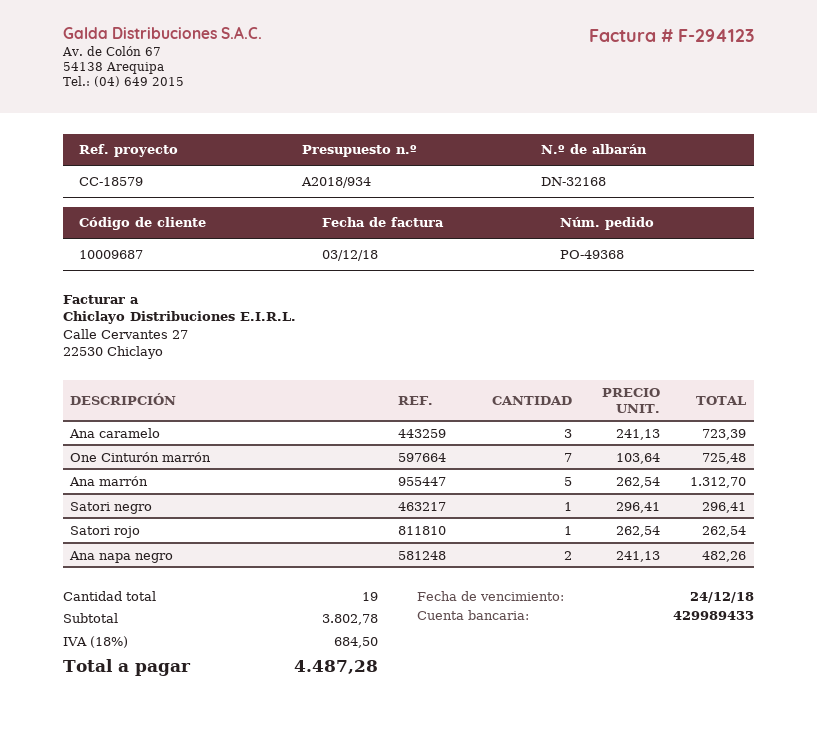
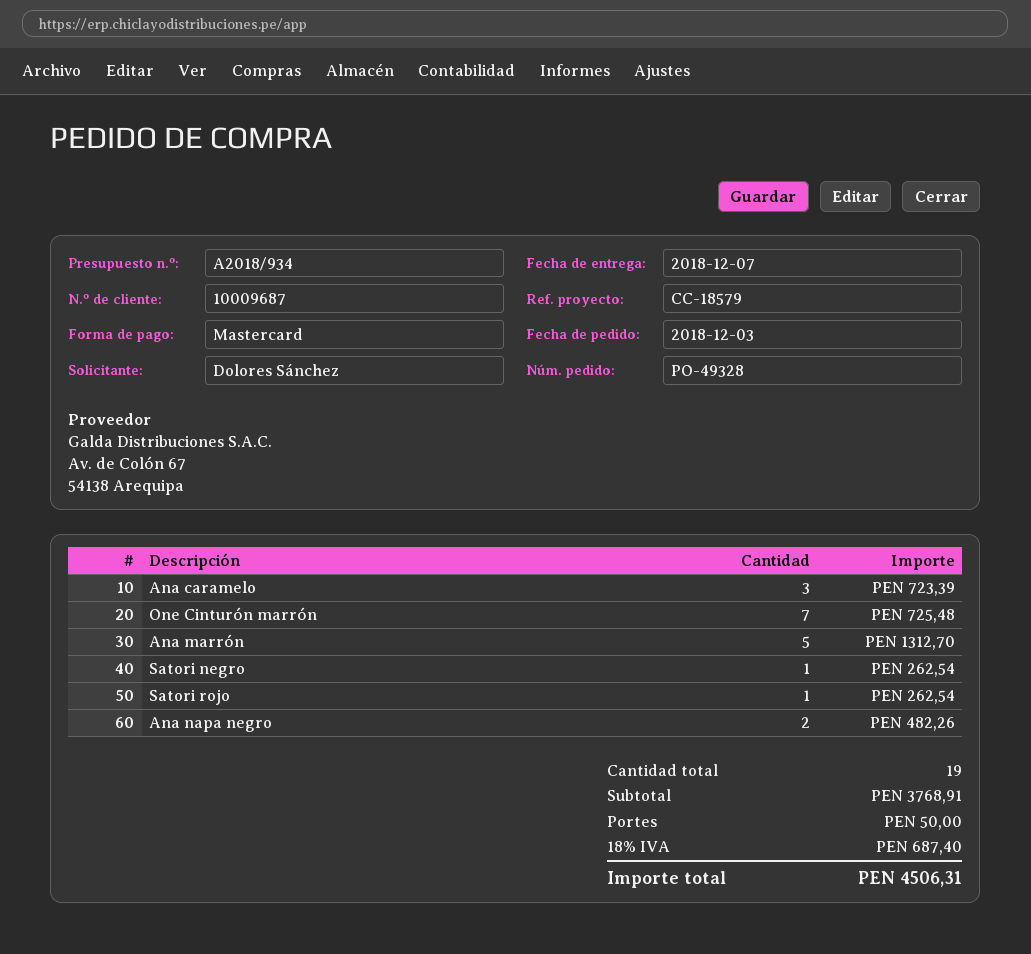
order number: PO-49368 -> PO-49328
Satori negro: 1 for 296.41 -> 1 for 262.54
subtotal: 3802.78 -> 3768.91
shipping: none -> 50.00
tax: 18% = 684.50 -> 18% = 687.40
total: 4487.28 -> 4506.31

